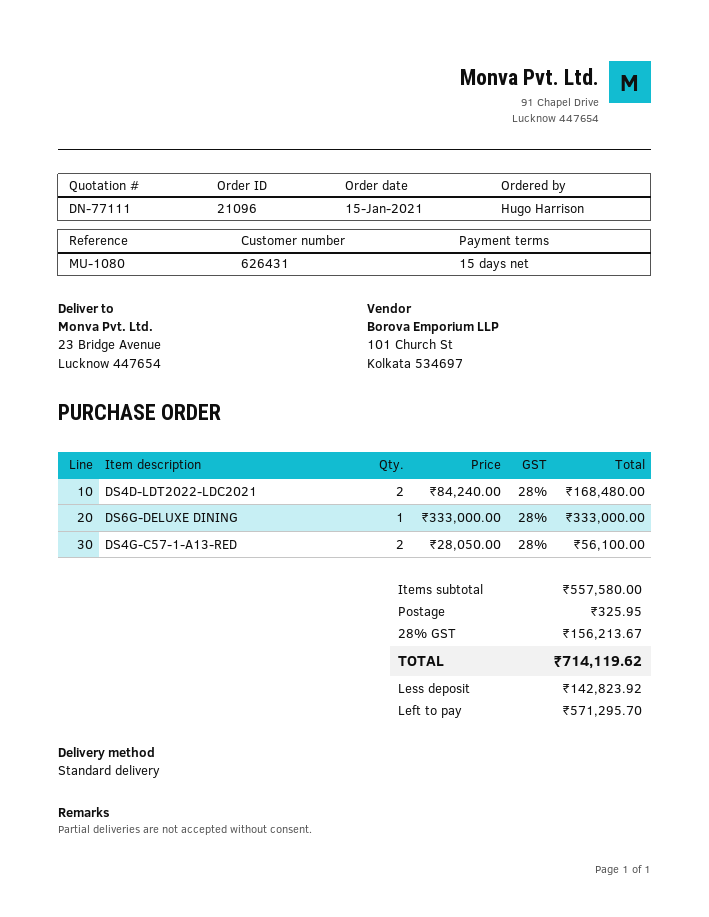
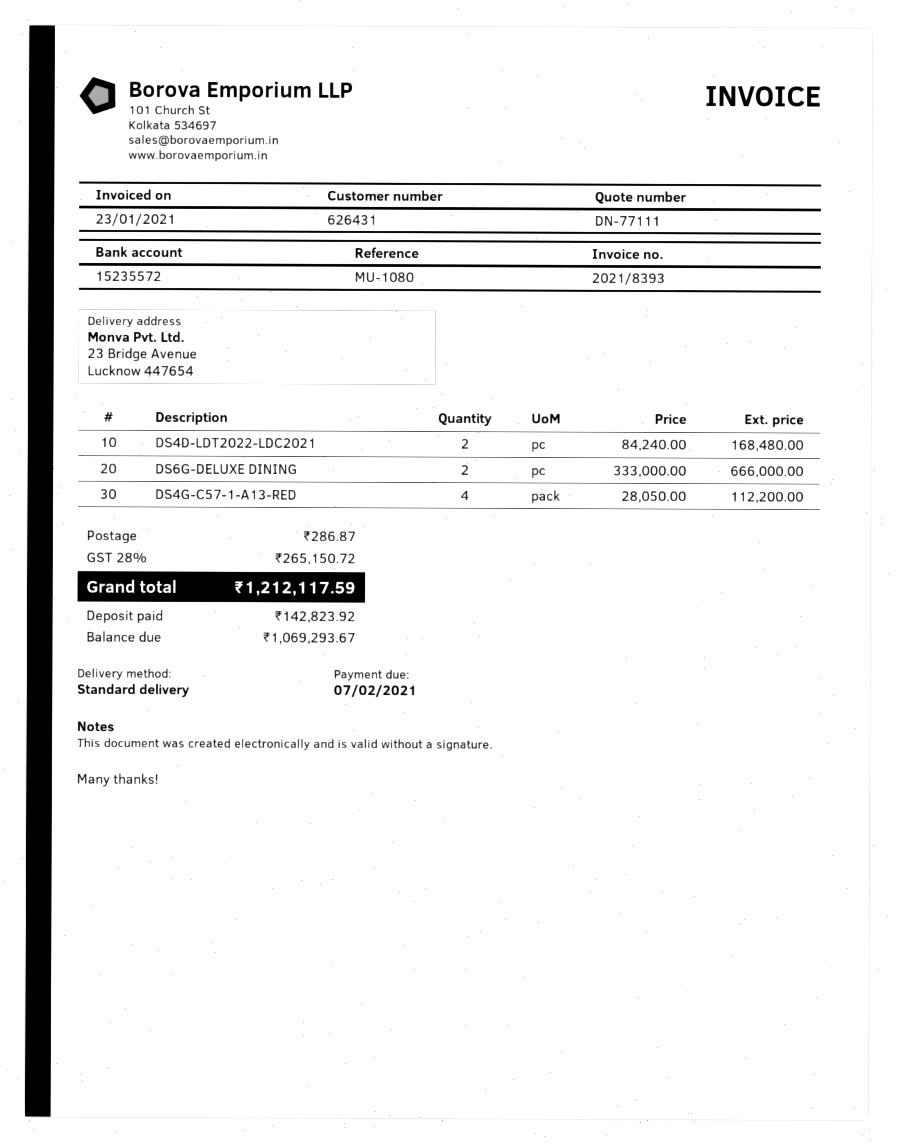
DS6G-DELUXE DINING: 1 x 333000.00 = 333000.00 -> 2 x 333000.00 = 666000.00
DS4G-C57-1-A13-RED: 2 x 28050.00 = 56100.00 -> 4 x 28050.00 = 112200.00
shipping: 325.95 -> 286.87
tax: 28% = 156213.67 -> 28% = 265150.72
total: 714119.62 -> 1212117.59
balance: 571295.70 -> 1069293.67

